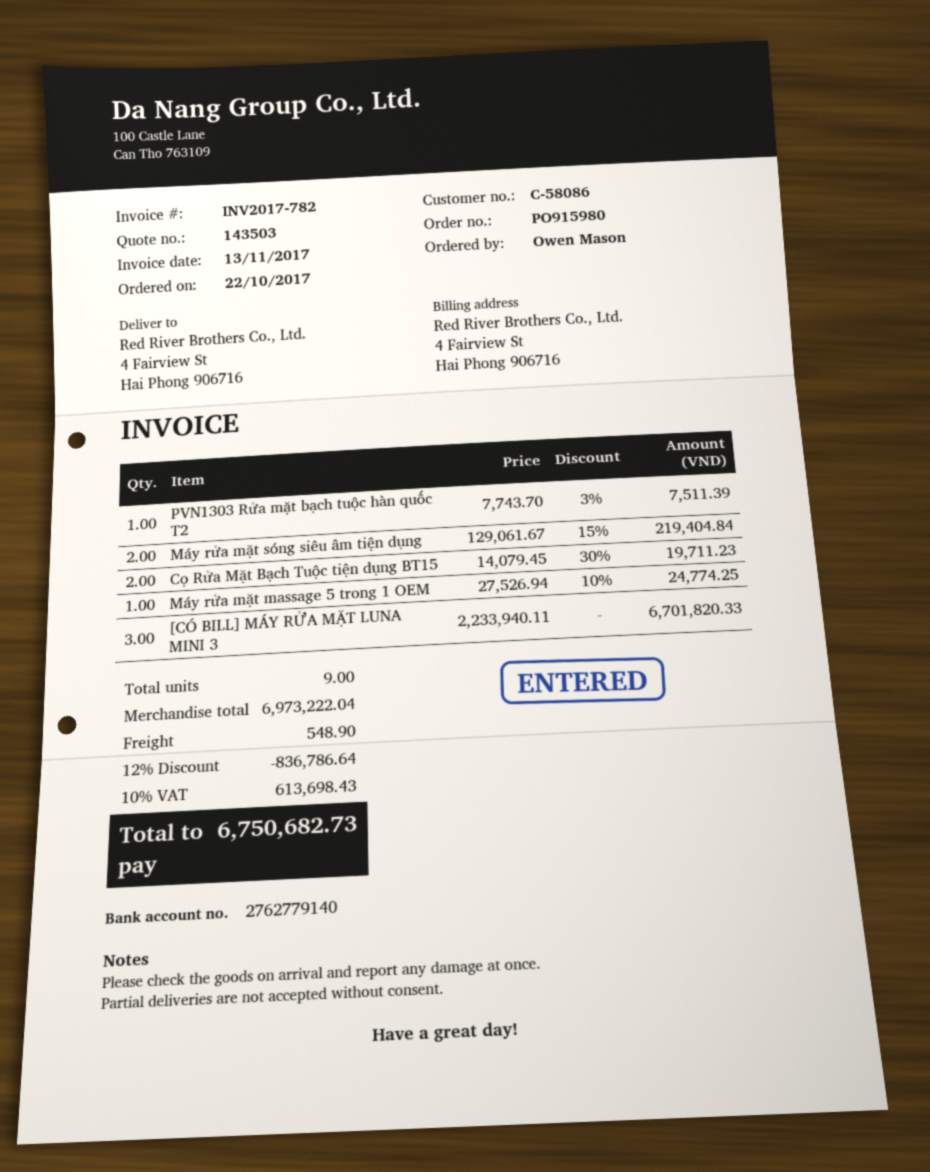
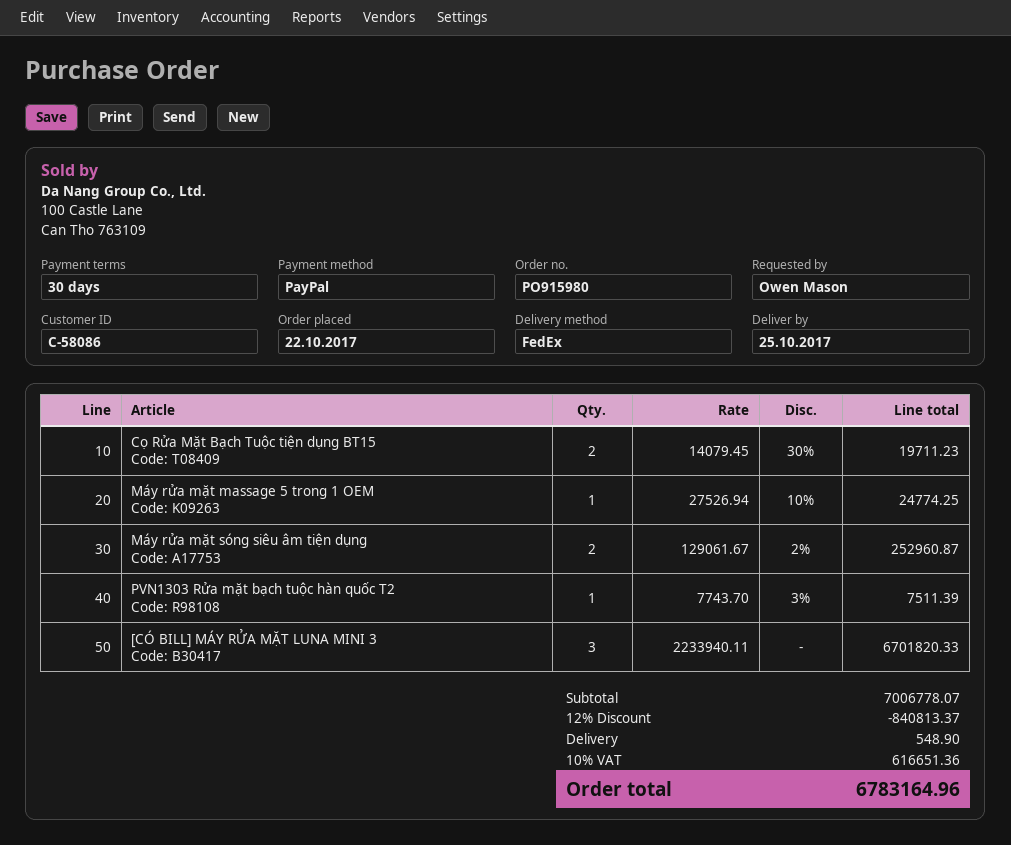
Máy rửa mặt sóng siêu âm tiện dụng: 2 x 129061.67 - 15% = 219404.84 -> 2 x 129061.67 - 2% = 252960.87
subtotal: 6973222.04 -> 7006778.07
discount: 12% = 836786.64 -> 12% = 840813.37
tax: 10% = 613698.43 -> 10% = 616651.36
total: 6750682.73 -> 6783164.96

